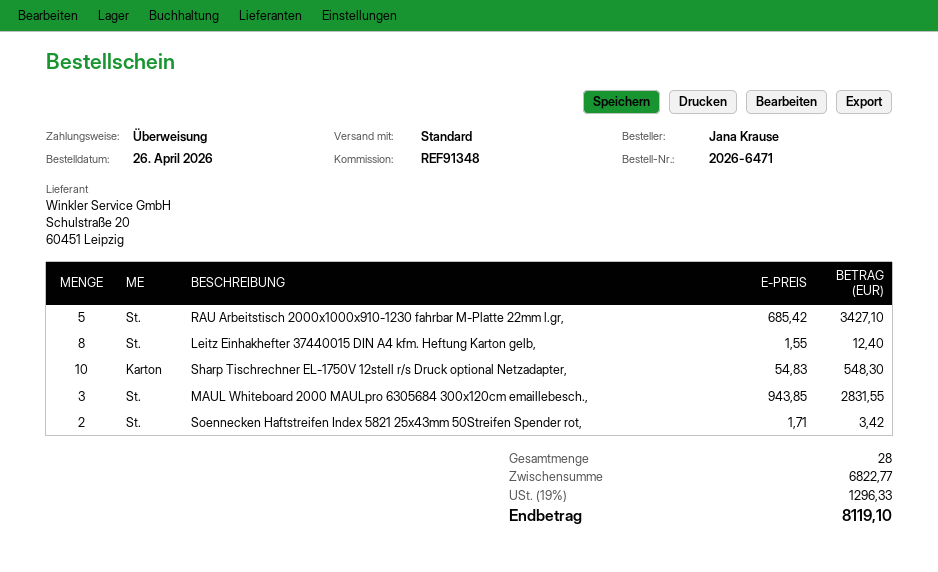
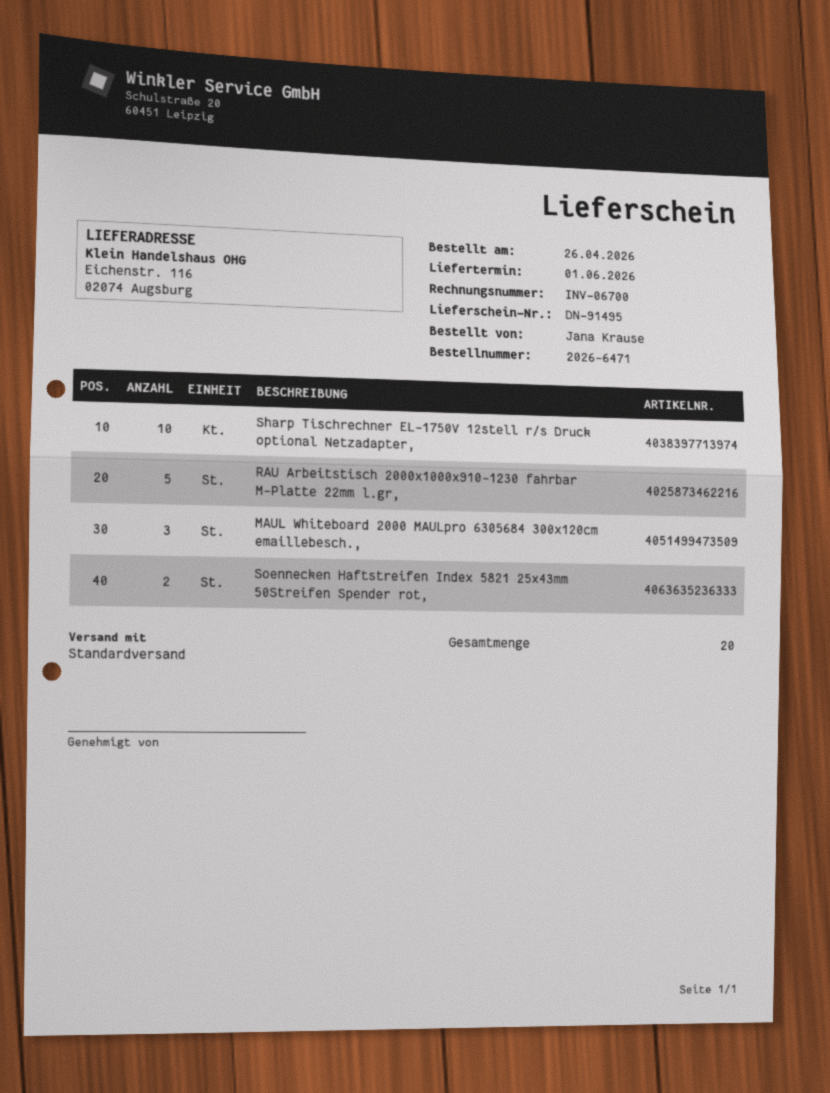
Leitz Einhakhefter 37440015 DIN A4 kfm. Heftung Karton gelb,: 8 -> none
total quantity: 28 -> 20

